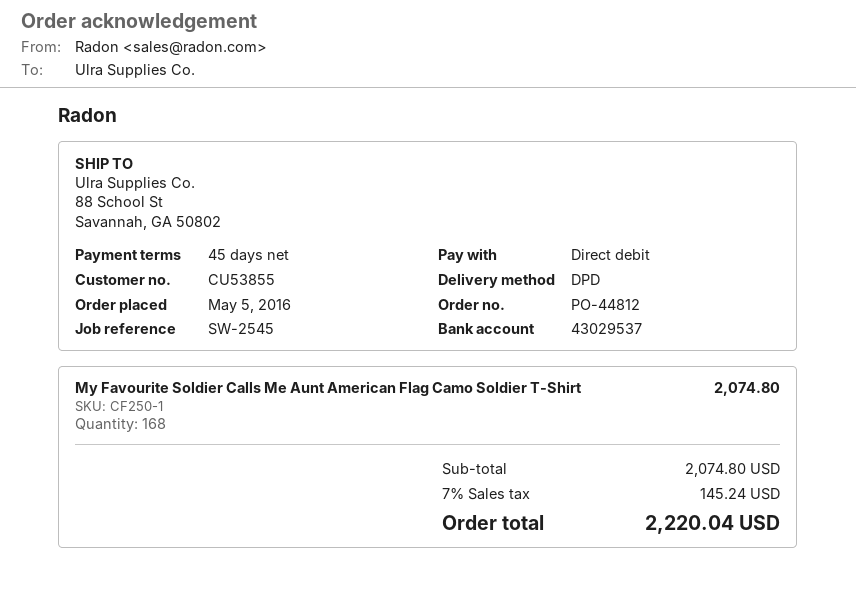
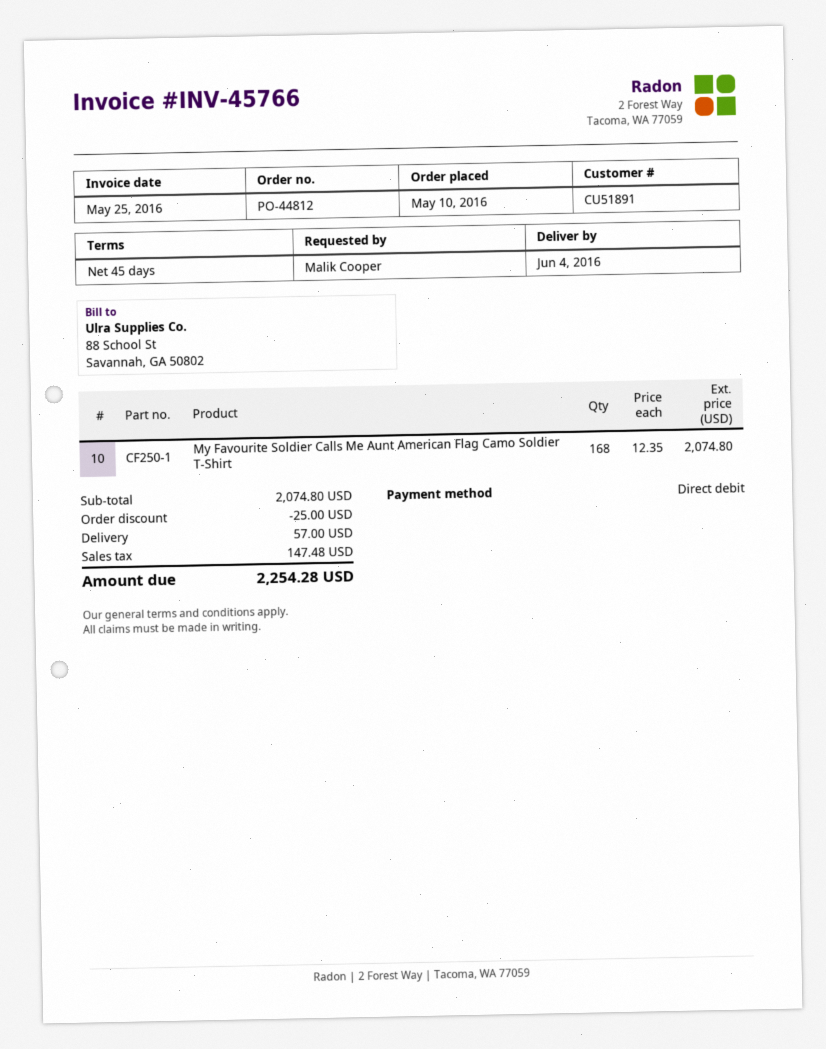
order date: 2016-05-05 -> 2016-05-10
customer number: CU53855 -> CU51891
discount: none -> 25.00
shipping: none -> 57.00
tax: 145.24 -> 147.48
total: 2220.04 -> 2254.28

